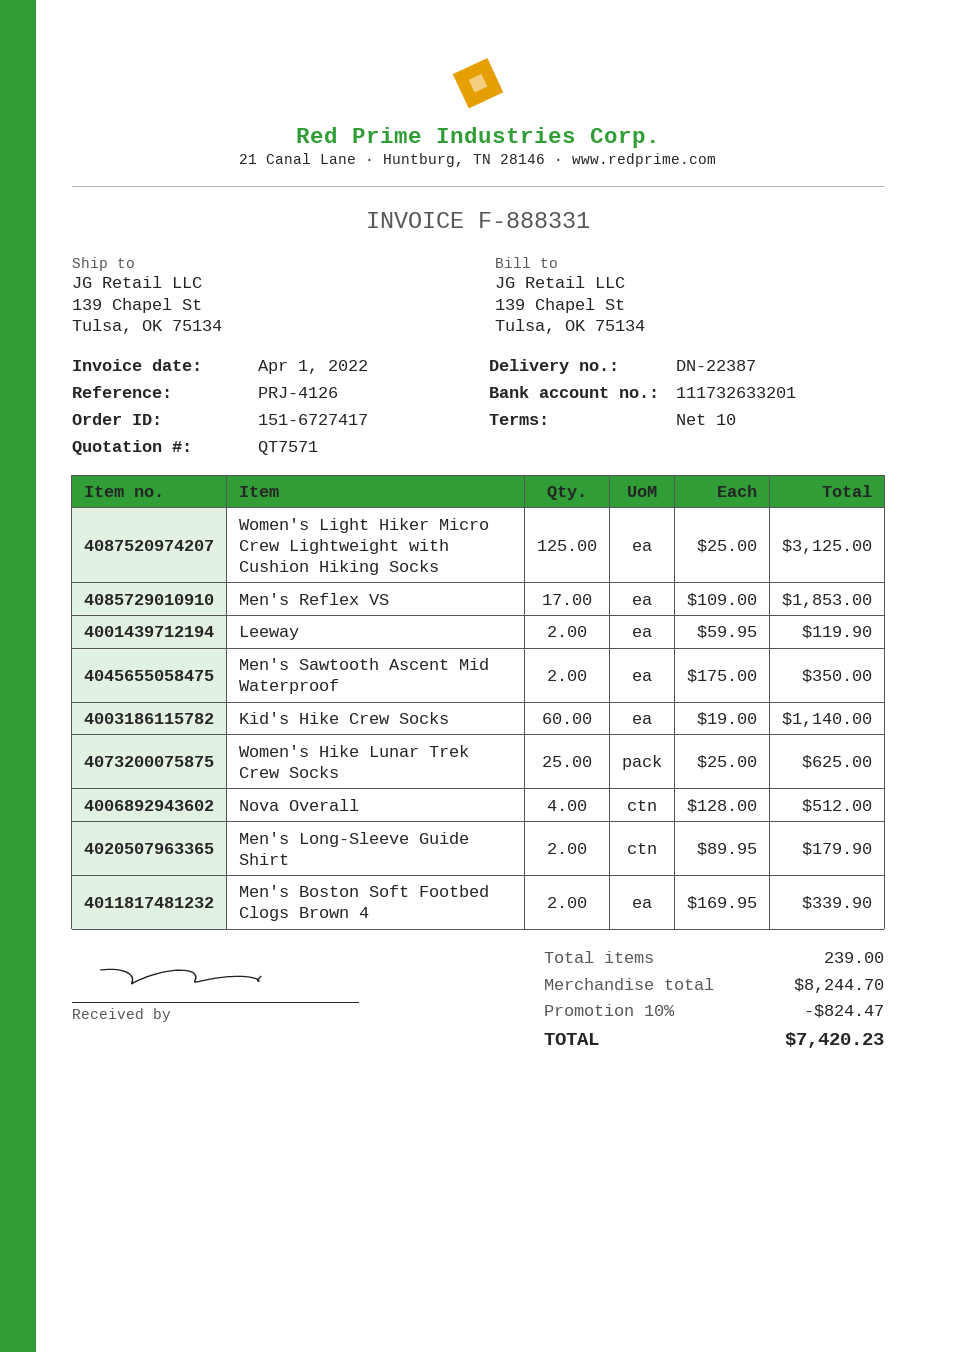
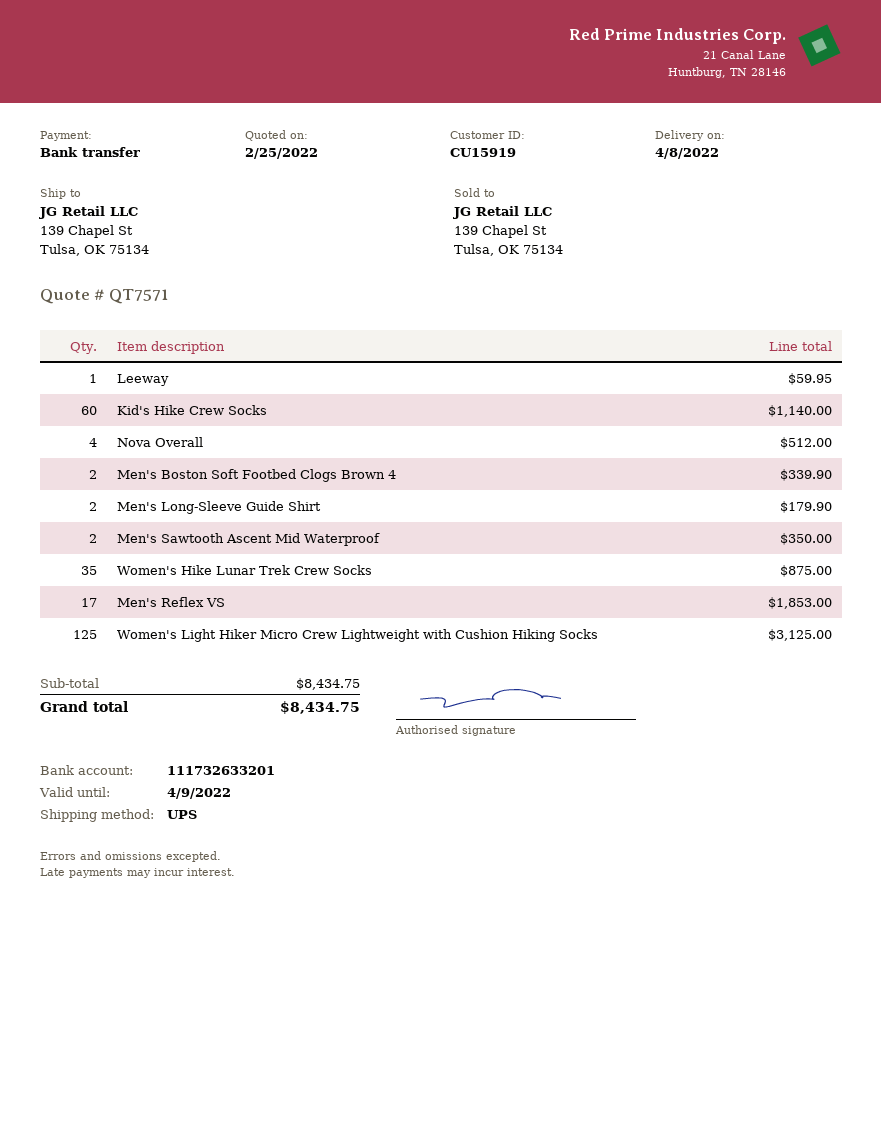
Leeway: 2 for 119.90 -> 1 for 59.95
Women's Hike Lunar Trek Crew Socks: 25 for 625.00 -> 35 for 875.00
subtotal: 8244.70 -> 8434.75
discount: 10% = 824.47 -> none
total: 7420.23 -> 8434.75

